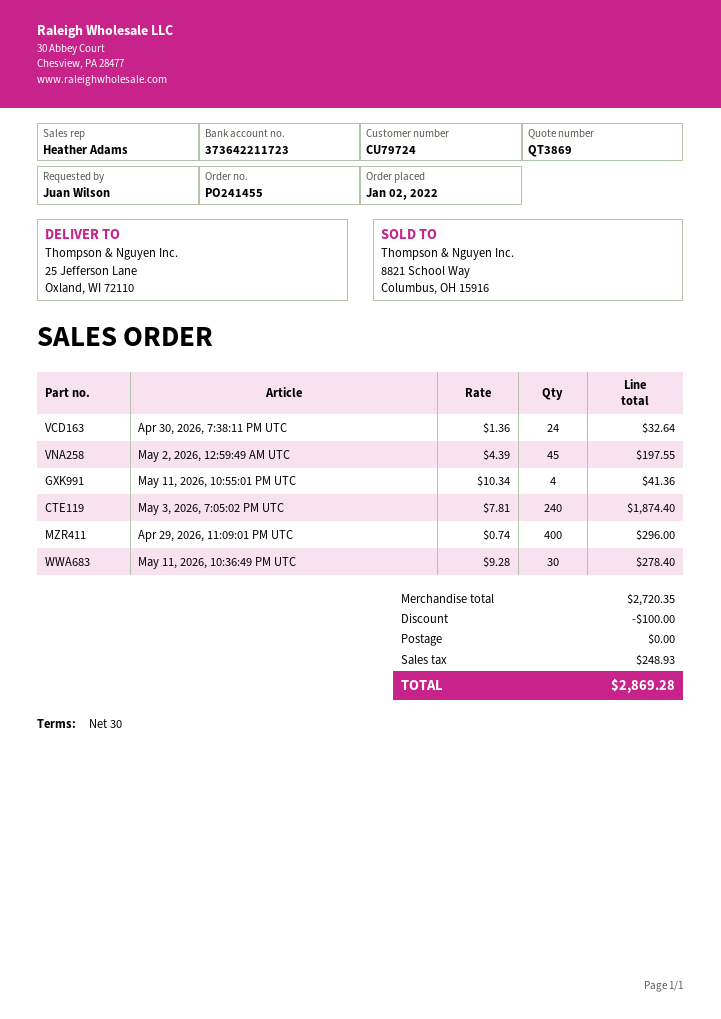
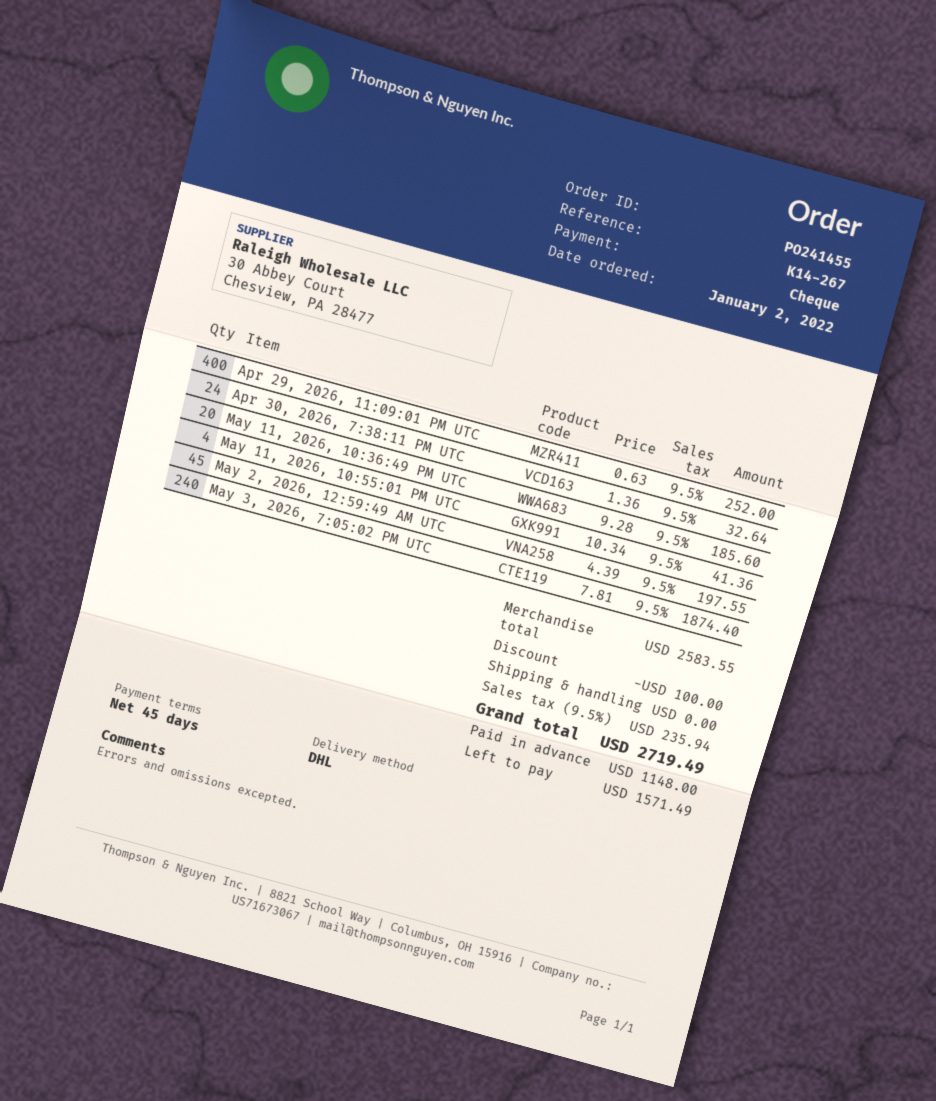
payment terms: 30 days -> 45 days
Apr 29, 2026, 11:09:01 PM UTC: 400 x 0.74 = 296.00 -> 400 x 0.63 = 252.00
May 11, 2026, 10:36:49 PM UTC: 30 x 9.28 = 278.40 -> 20 x 9.28 = 185.60
subtotal: 2720.35 -> 2583.55
tax: 248.93 -> 235.94
total: 2869.28 -> 2719.49

